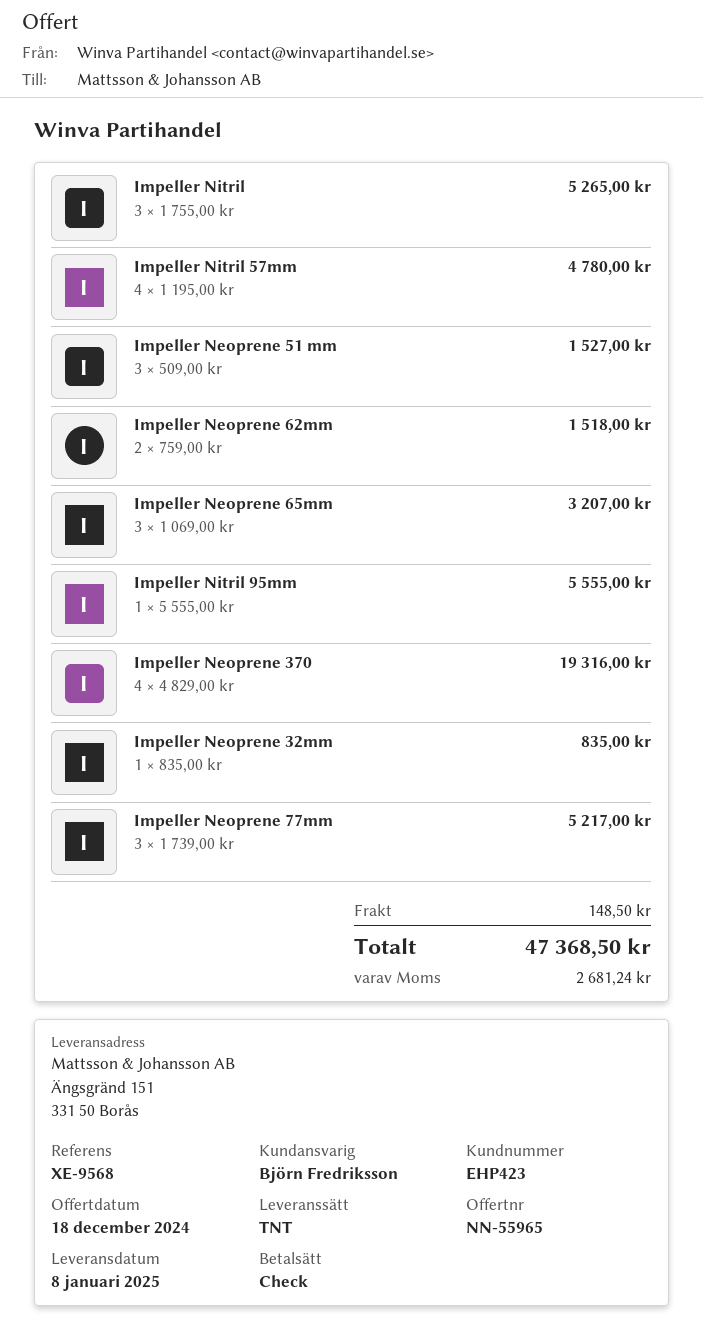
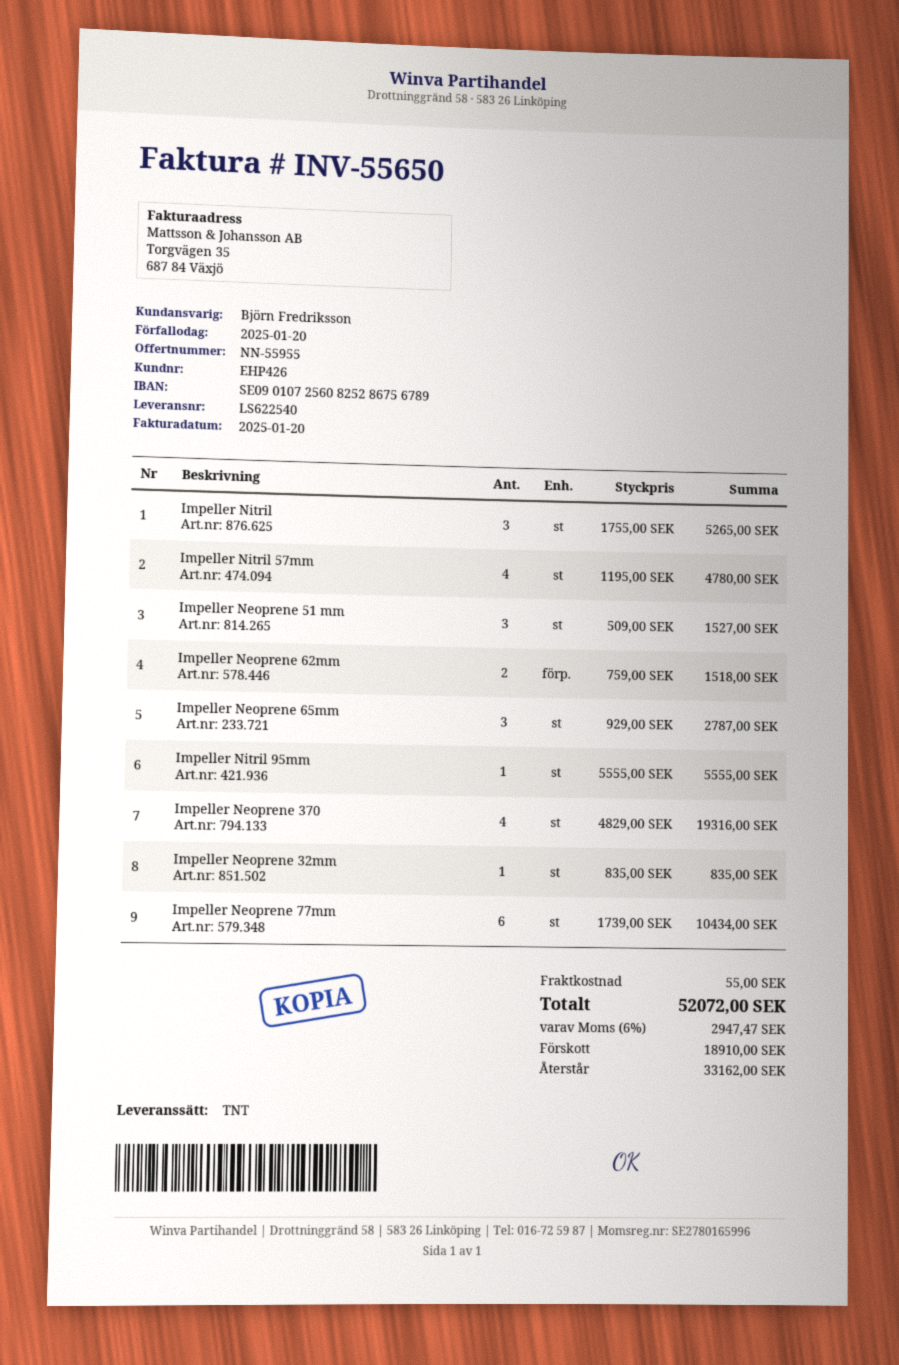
quote number: NN-55965 -> NN-55955
customer number: EHP423 -> EHP426
Impeller Neoprene 65mm: 3 x 1069.00 = 3207.00 -> 3 x 929.00 = 2787.00
Impeller Neoprene 77mm: 3 x 1739.00 = 5217.00 -> 6 x 1739.00 = 10434.00
shipping: 148.50 -> 55.00
tax: 2681.24 -> 2947.47
total: 47368.50 -> 52072.00

